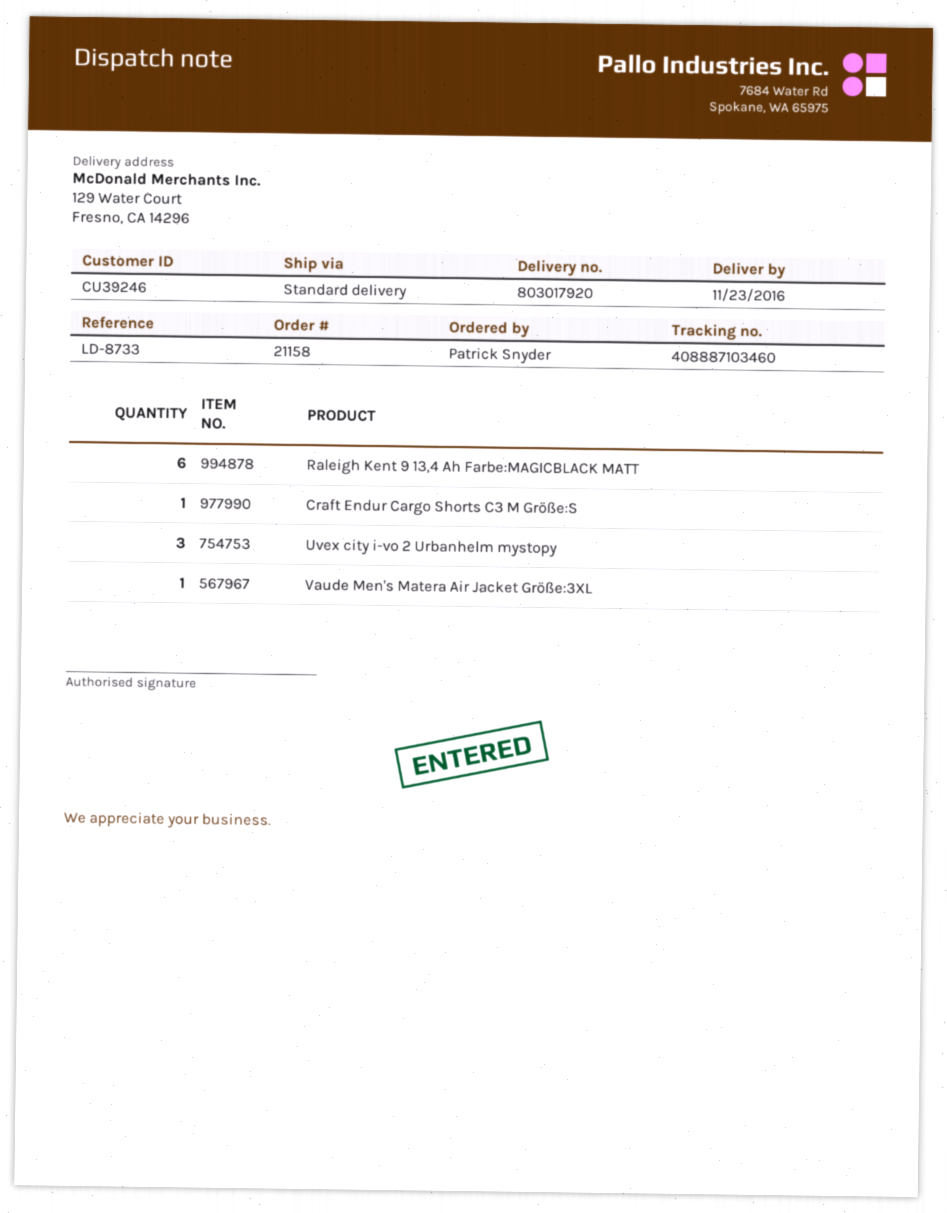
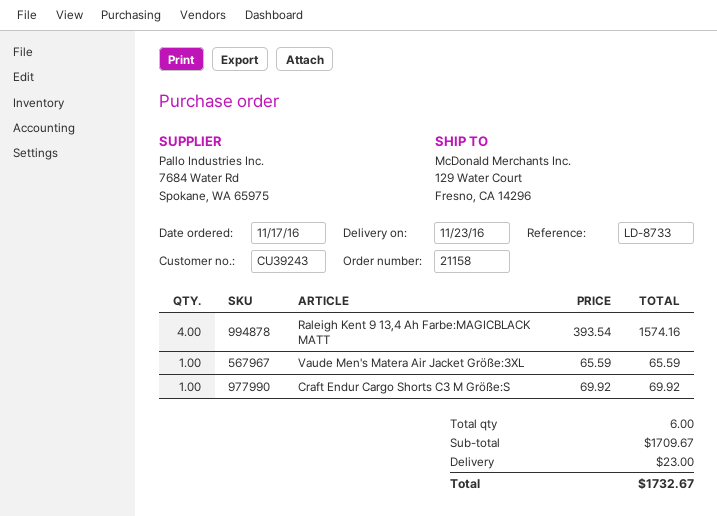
customer number: CU39246 -> CU39243
Raleigh Kent 9 13,4 Ah Farbe:MAGICBLACK MATT: 6 -> 4
Uvex city i-vo 2 Urbanhelm mystopy: 3 -> none

